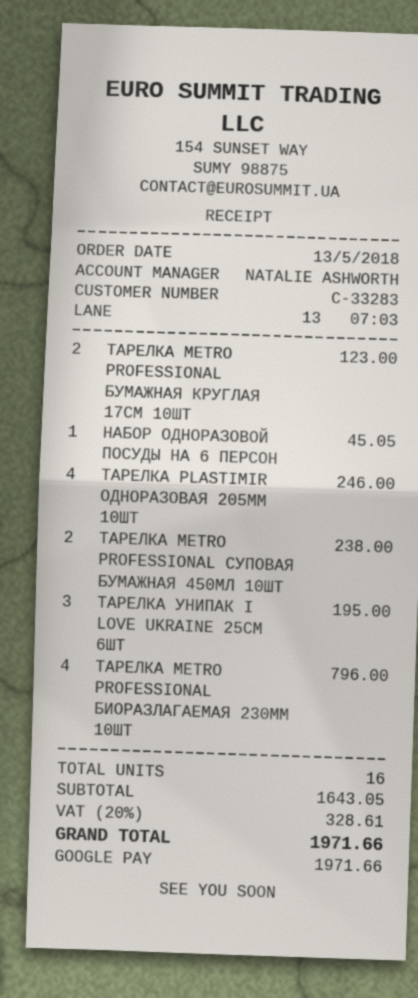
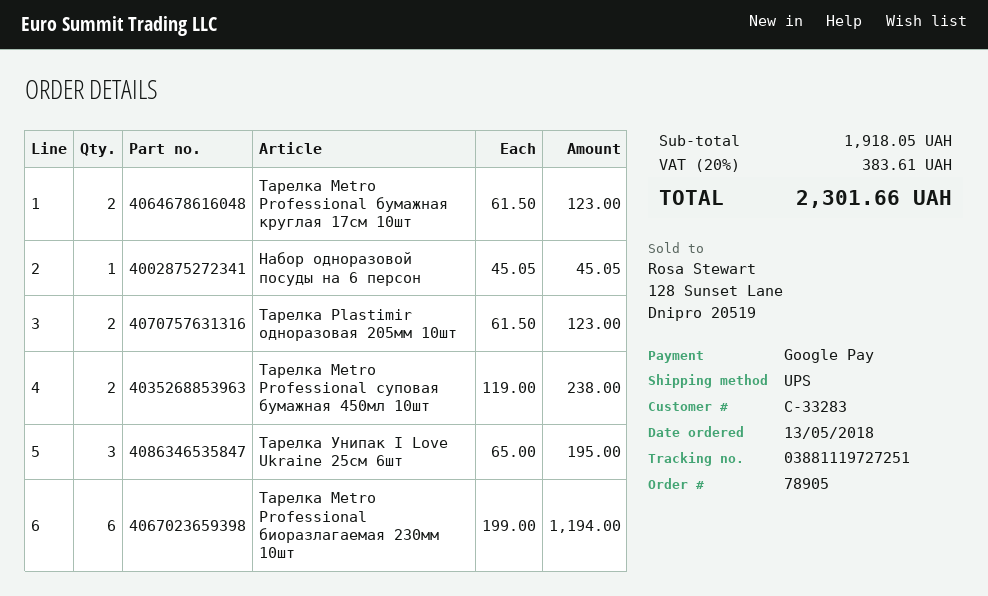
ТАРЕЛКА PLASTIMIR ОДНОРАЗОВАЯ 205ММ 10ШТ: 4 for 246.00 -> 2 for 123.00
ТАРЕЛКА METRO PROFESSIONAL БИОРАЗЛАГАЕМАЯ 230ММ 10ШТ: 4 for 796.00 -> 6 for 1194.00
subtotal: 1643.05 -> 1918.05
tax: 20% = 328.61 -> 20% = 383.61
total: 1971.66 -> 2301.66

